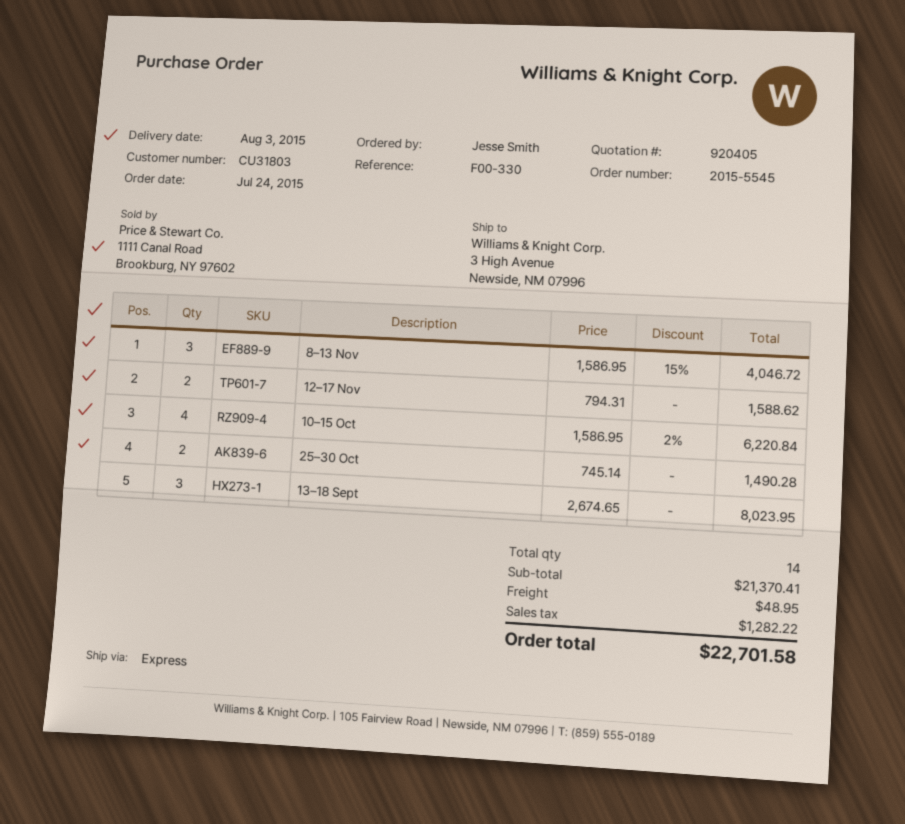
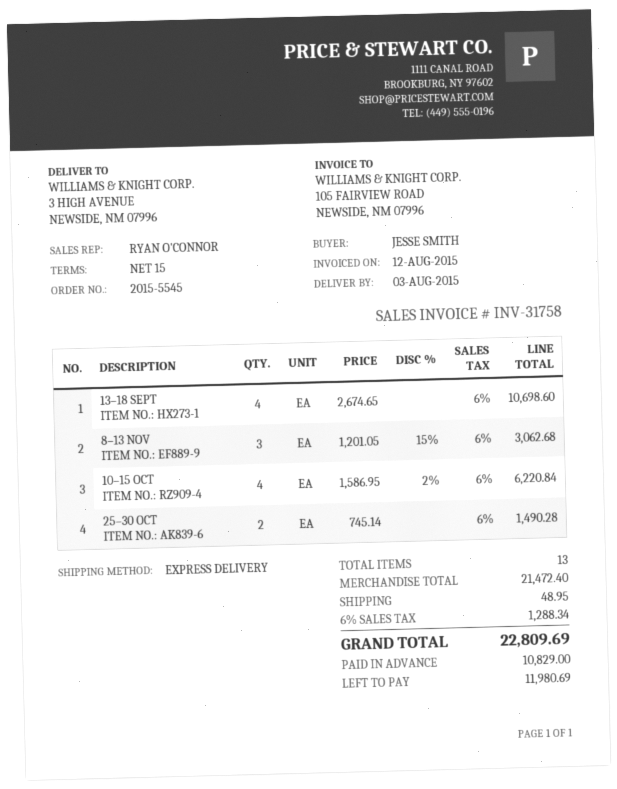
8–13 Nov: 3 x 1586.95 - 15% = 4046.72 -> 3 x 1201.05 - 15% = 3062.68
12–17 Nov: 2 x 794.31 = 1588.62 -> none
13–18 Sept: 3 x 2674.65 = 8023.95 -> 4 x 2674.65 = 10698.60
total quantity: 14 -> 13
subtotal: 21370.41 -> 21472.40
tax: 1282.22 -> 1288.34
total: 22701.58 -> 22809.69

